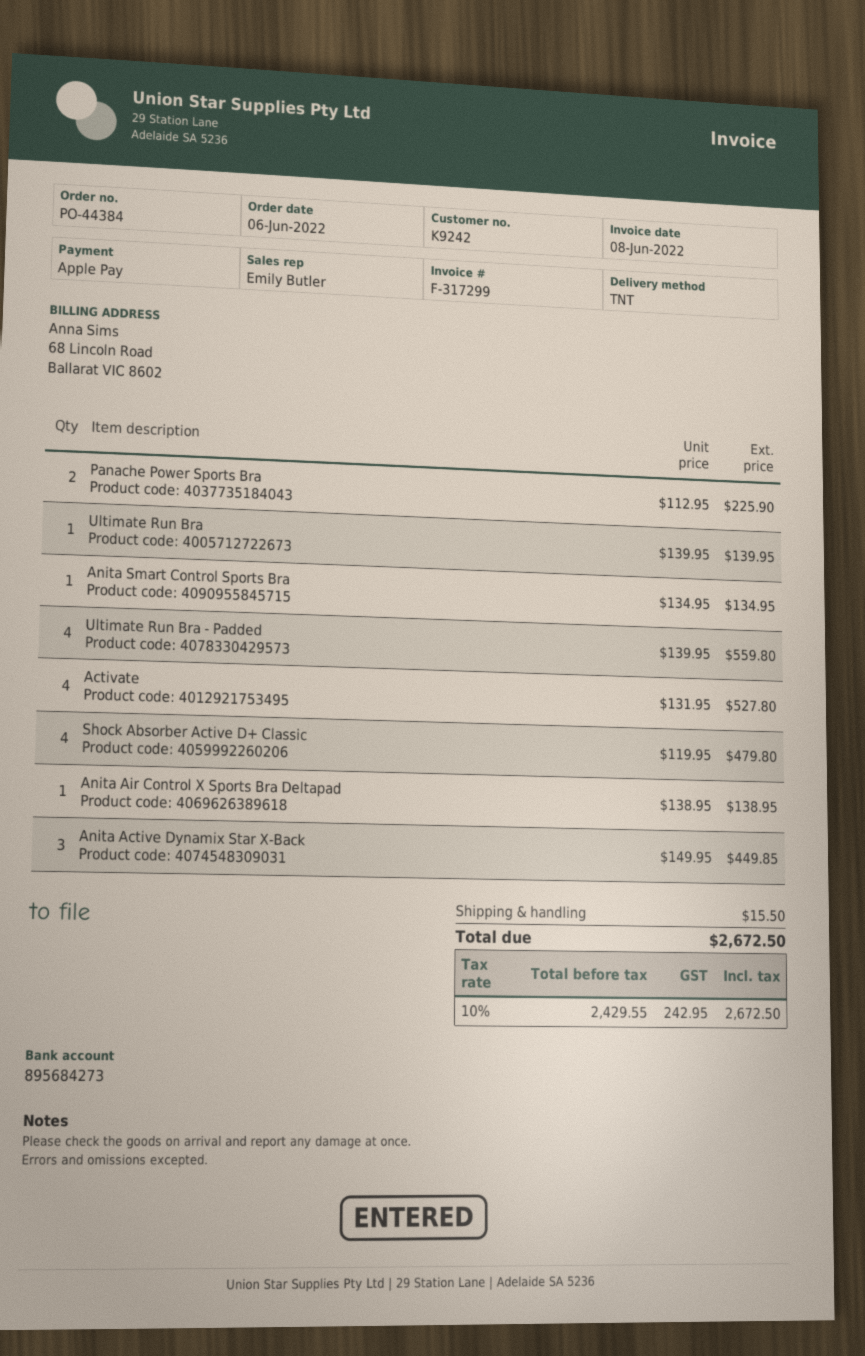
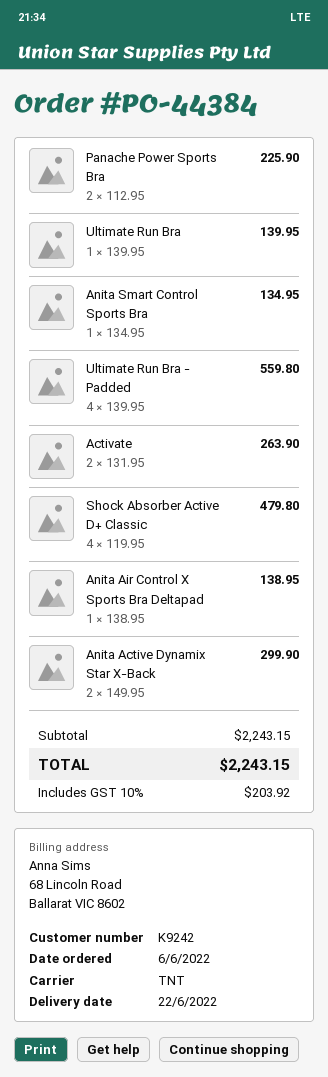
Activate: 4 x 131.95 = 527.80 -> 2 x 131.95 = 263.90
Anita Active Dynamix Star X-Back: 3 x 149.95 = 449.85 -> 2 x 149.95 = 299.90
shipping: 15.50 -> none
tax: 10% = 242.95 -> 10% = 203.92
total: 2672.50 -> 2243.15

